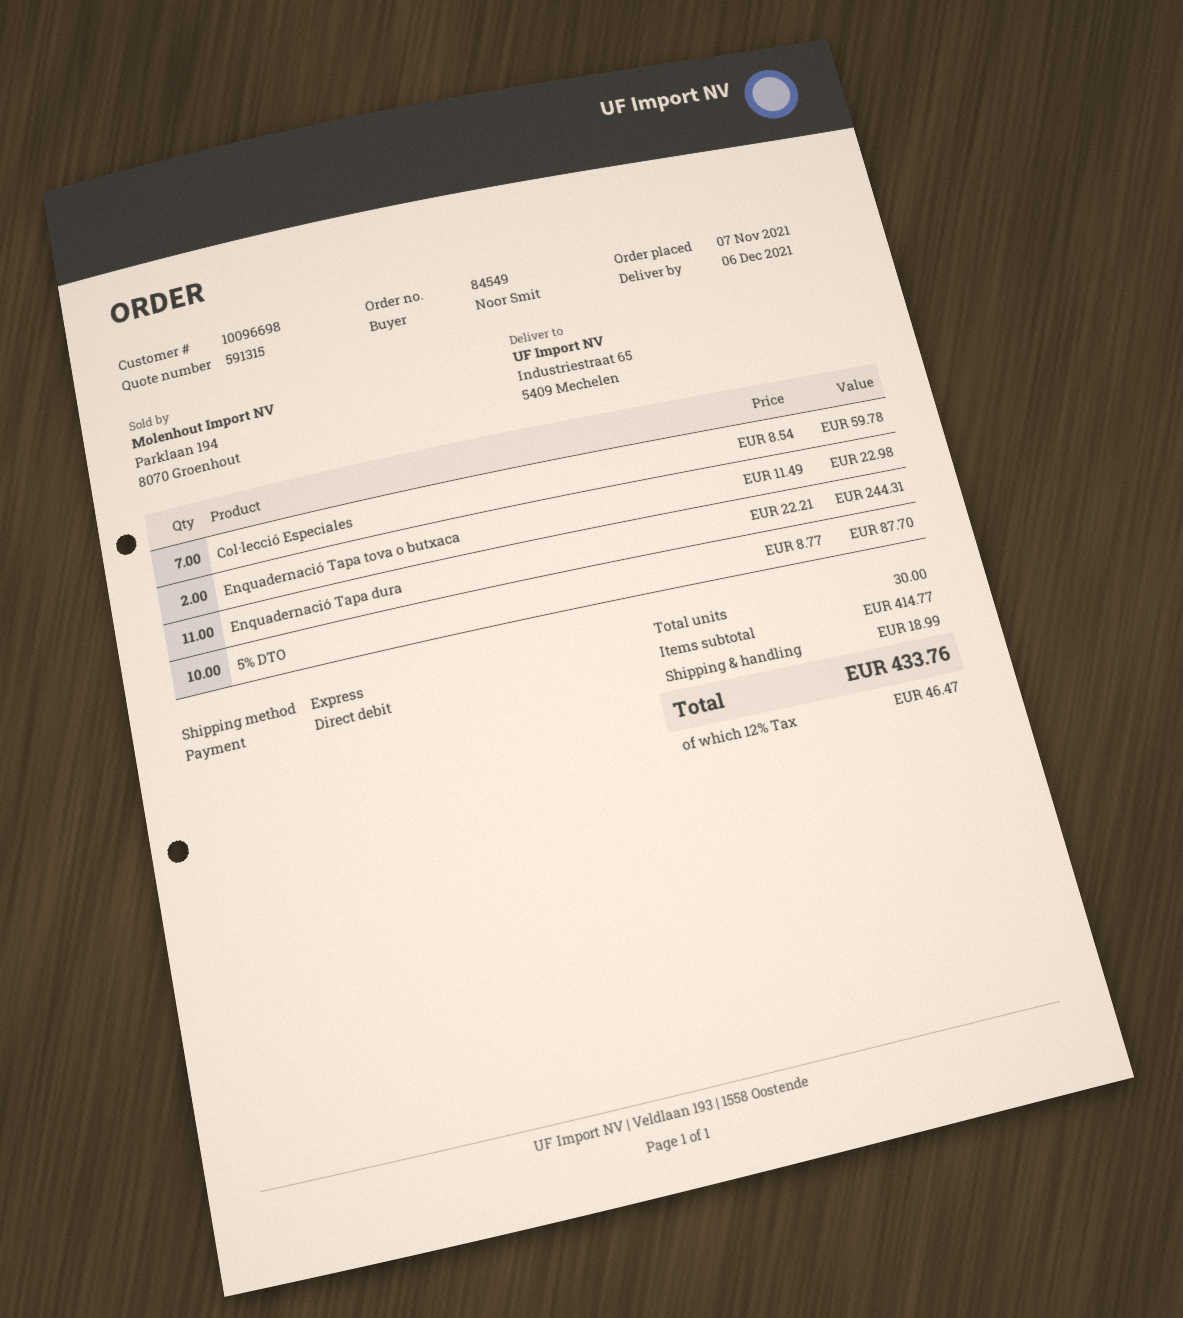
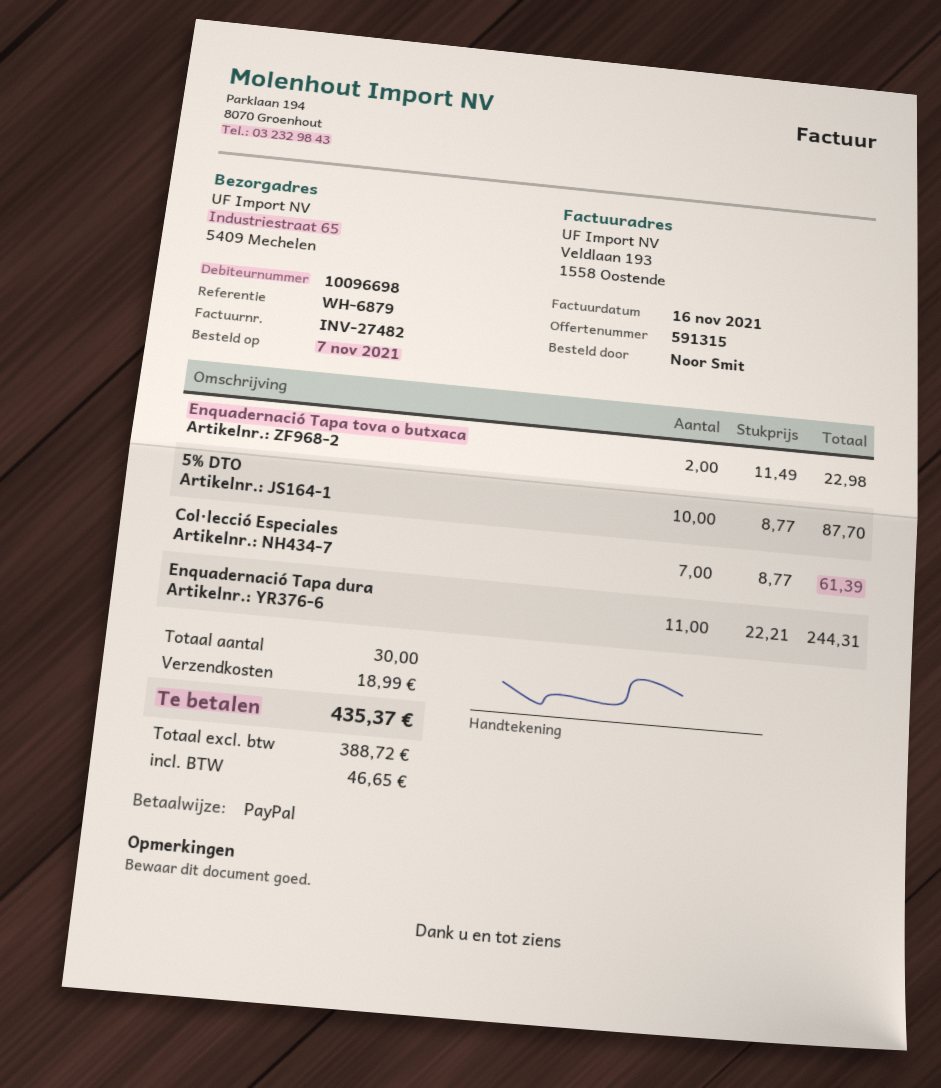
payment method: direct debit -> PayPal
Col·lecció Especiales: 7 x 8.54 = 59.78 -> 7 x 8.77 = 61.39
tax: 46.47 -> 46.65
total: 433.76 -> 435.37

